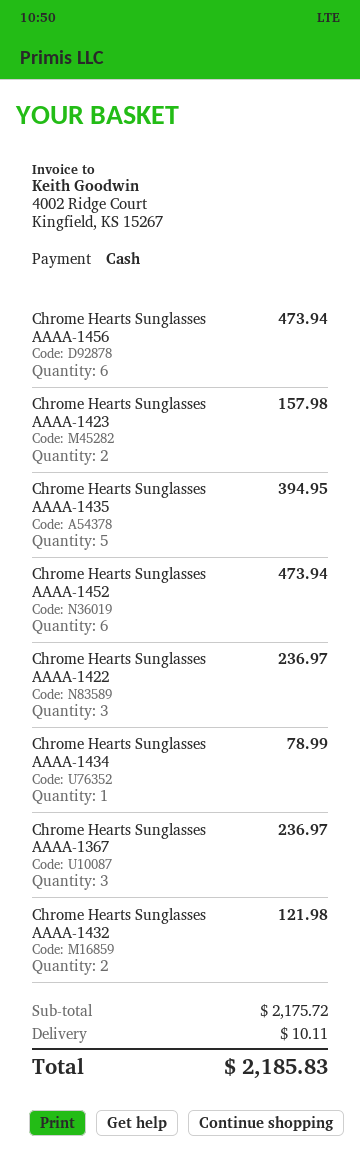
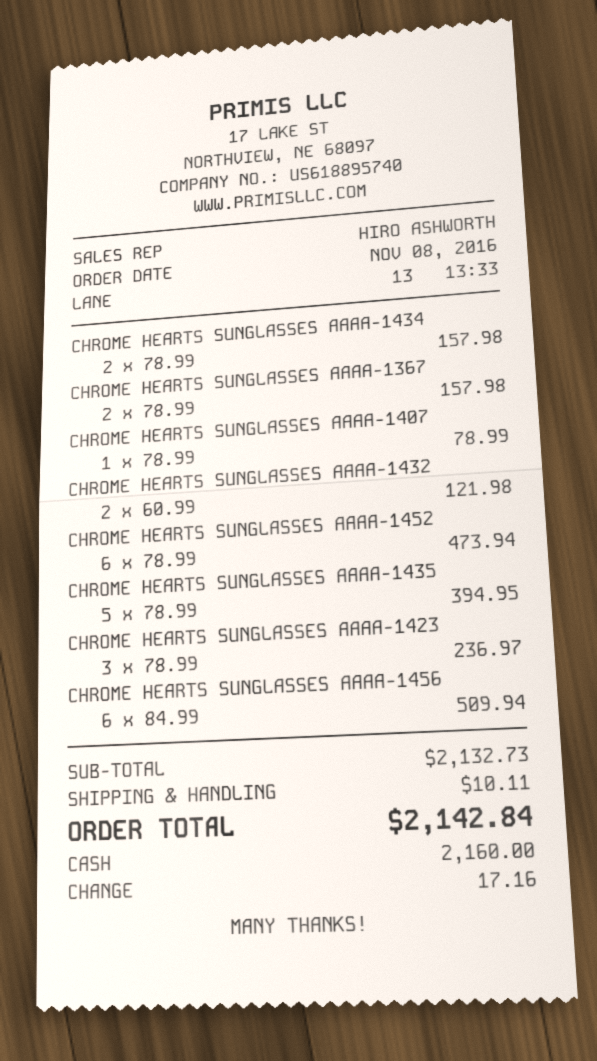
Chrome Hearts Sunglasses AAAA-1456: 6 for 473.94 -> 6 for 509.94
Chrome Hearts Sunglasses AAAA-1423: 2 for 157.98 -> 3 for 236.97
Chrome Hearts Sunglasses AAAA-1422: 3 for 236.97 -> none
Chrome Hearts Sunglasses AAAA-1434: 1 for 78.99 -> 2 for 157.98
Chrome Hearts Sunglasses AAAA-1367: 3 for 236.97 -> 2 for 157.98
CHROME HEARTS SUNGLASSES AAAA-1407: none -> 1 for 78.99
subtotal: 2175.72 -> 2132.73
total: 2185.83 -> 2142.84

